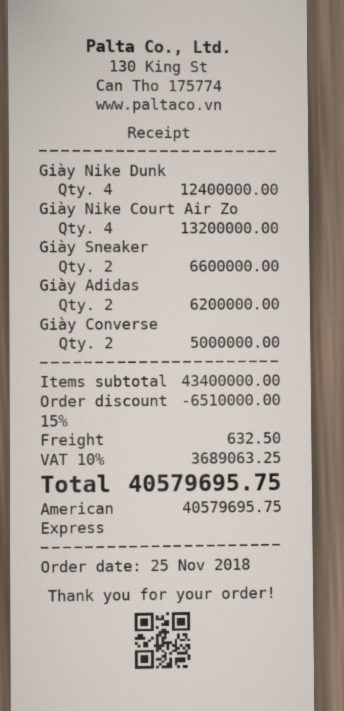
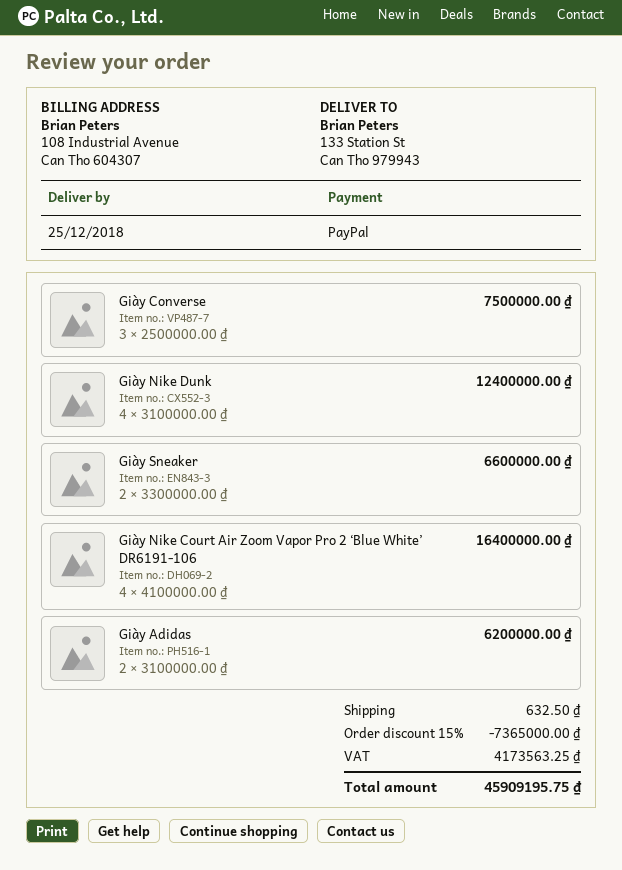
payment method: American Express -> PayPal
Giày Nike Court Air Zo: 4 for 13200000.00 -> 4 for 16400000.00
Giày Converse: 2 for 5000000.00 -> 3 for 7500000.00
discount: 15% = 6510000.00 -> 15% = 7365000.00
tax: 3689063.25 -> 4173563.25
total: 40579695.75 -> 45909195.75

